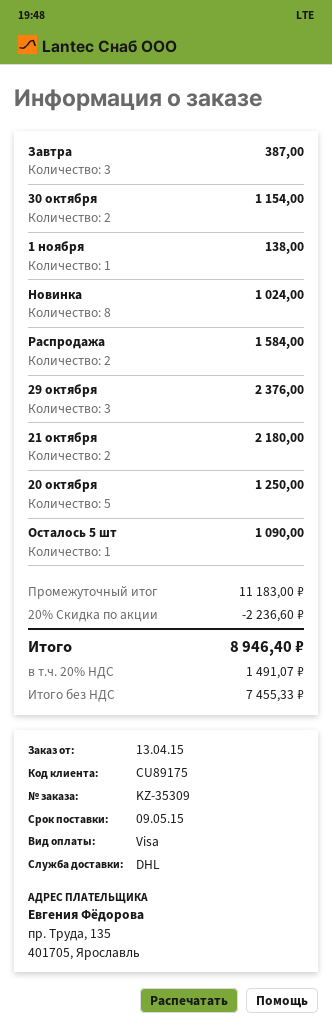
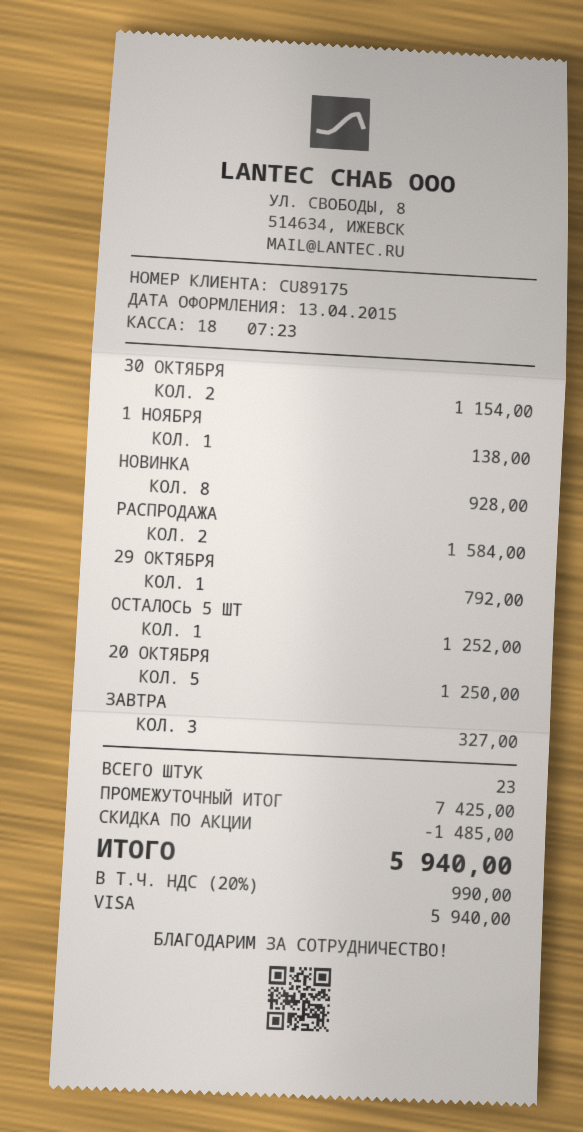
Завтра: 3 for 387.00 -> 3 for 327.00
Новинка: 8 for 1024.00 -> 8 for 928.00
29 октября: 3 for 2376.00 -> 1 for 792.00
21 октября: 2 for 2180.00 -> none
Осталось 5 шт: 1 for 1090.00 -> 1 for 1252.00
subtotal: 11183.00 -> 7425.00
discount: 2236.60 -> 1485.00
tax: 20% = 1491.07 -> 20% = 990.00
total: 8946.40 -> 5940.00

